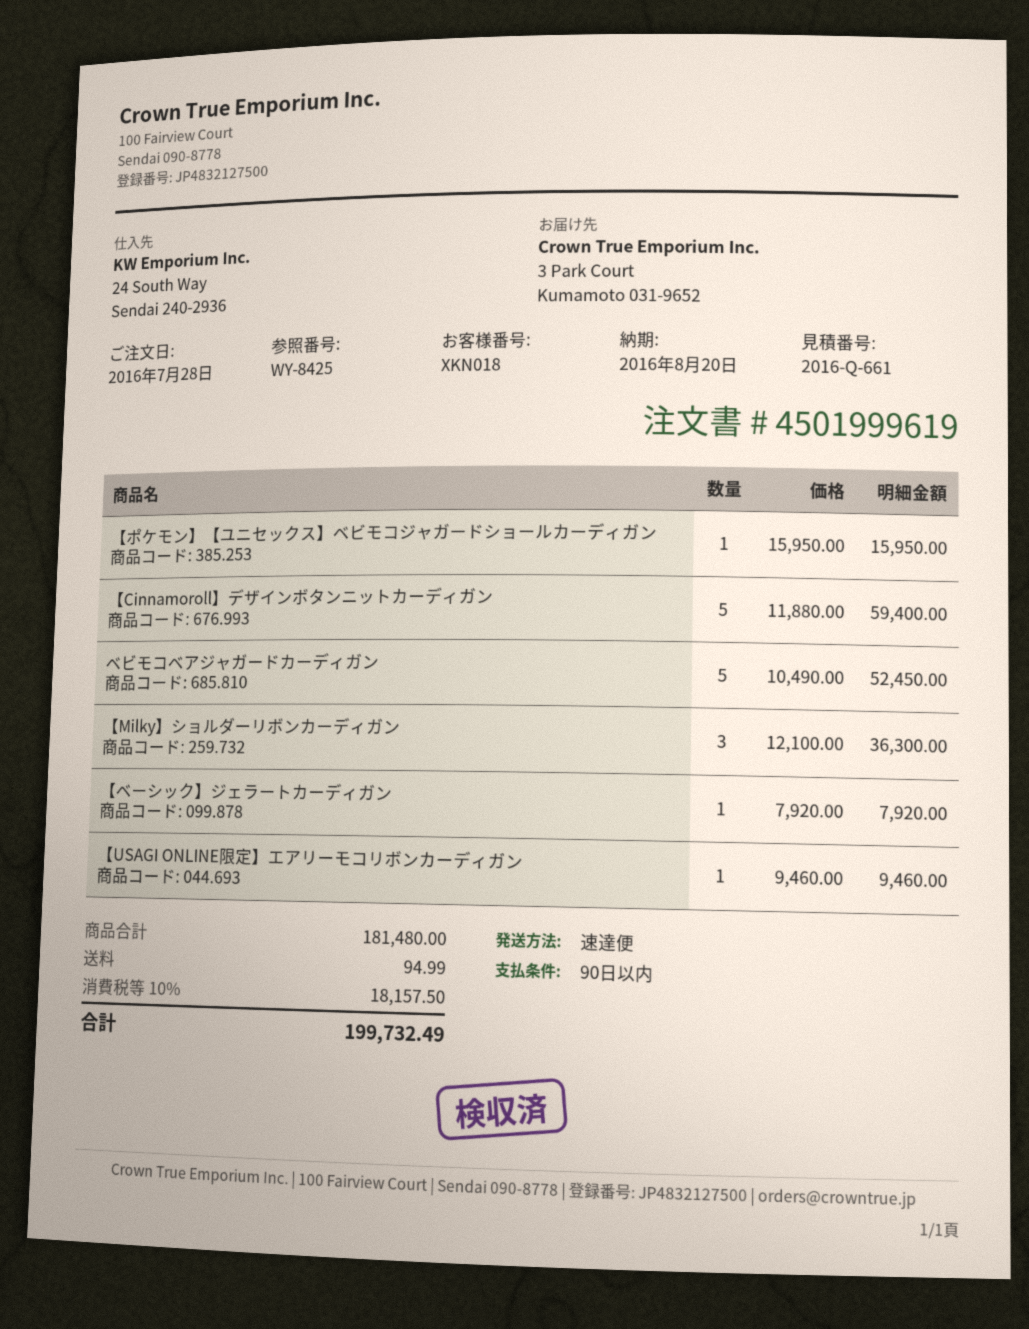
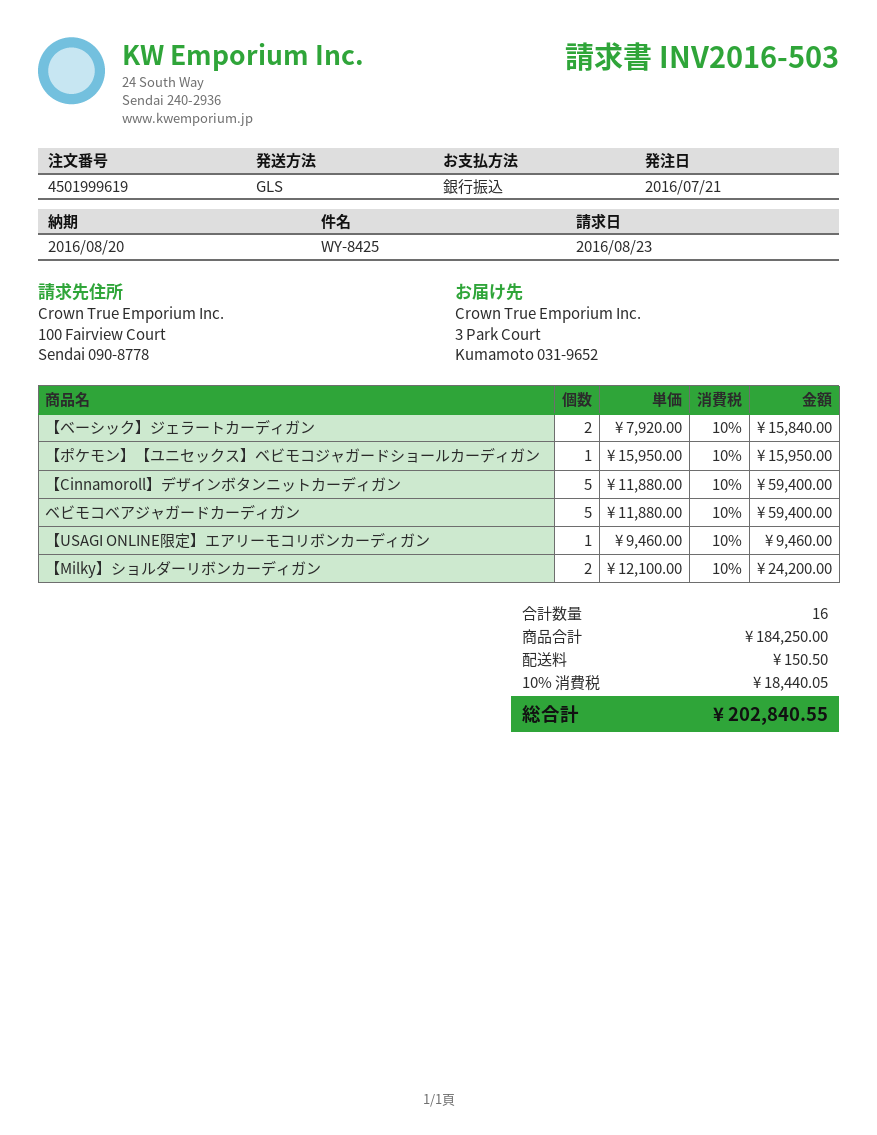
order date: 2016-07-28 -> 2016-07-21
shipping method: express -> GLS
ベビモコベアジャガードカーディガン: 5 x 10490.00 = 52450.00 -> 5 x 11880.00 = 59400.00
【Milky】ショルダーリボンカーディガン: 3 x 12100.00 = 36300.00 -> 2 x 12100.00 = 24200.00
【ベーシック】ジェラートカーディガン: 1 x 7920.00 = 7920.00 -> 2 x 7920.00 = 15840.00
subtotal: 181480.00 -> 184250.00
shipping: 94.99 -> 150.50
tax: 10% = 18157.50 -> 10% = 18440.05
total: 199732.49 -> 202840.55

